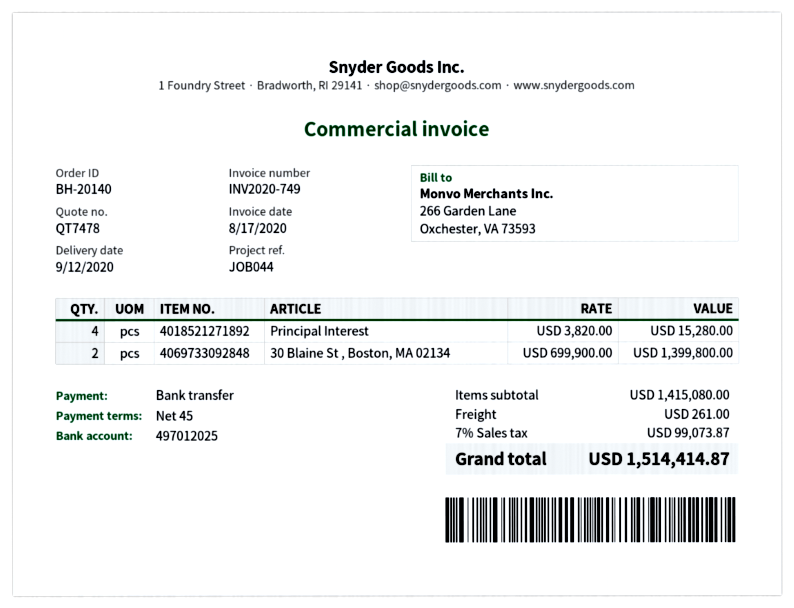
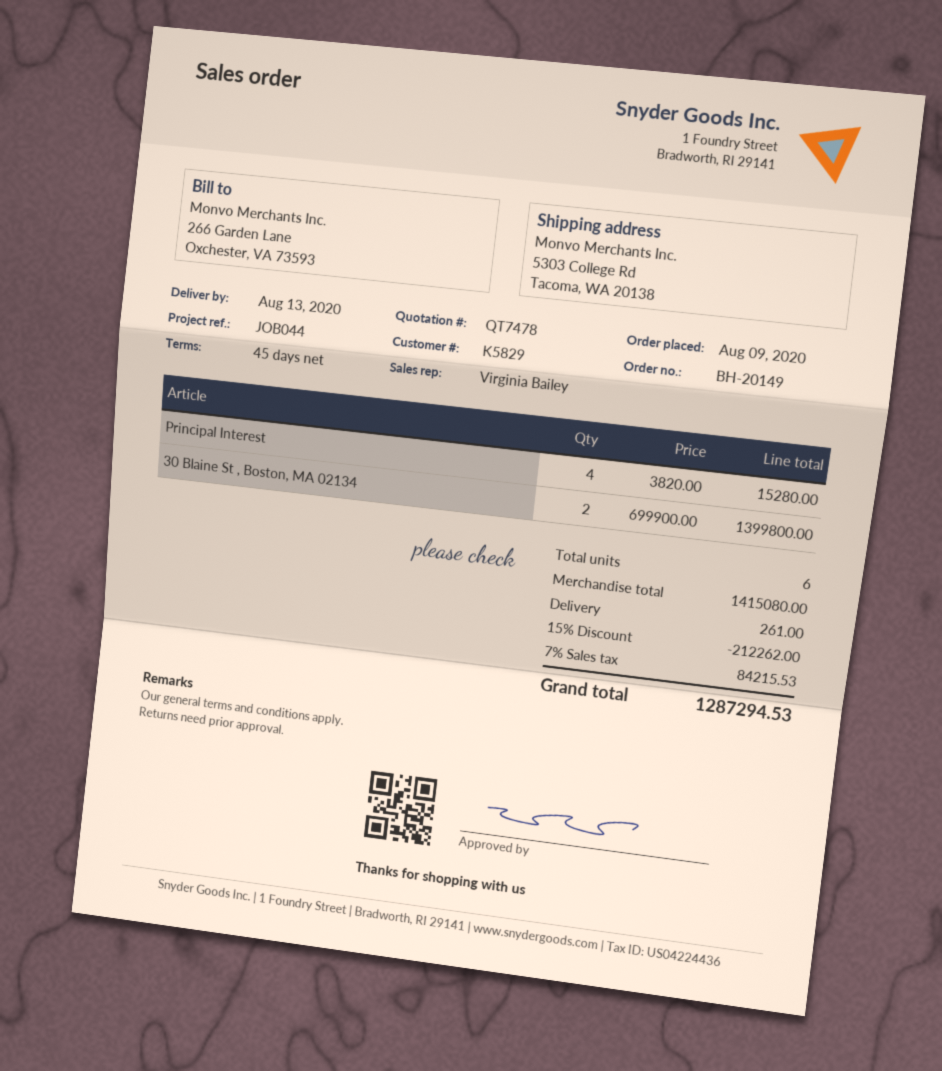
order number: BH-20140 -> BH-20149
delivery date: 2020-09-12 -> 2020-08-13
discount: none -> 15% = 212262.00
tax: 7% = 99073.87 -> 7% = 84215.53
total: 1514414.87 -> 1287294.53

